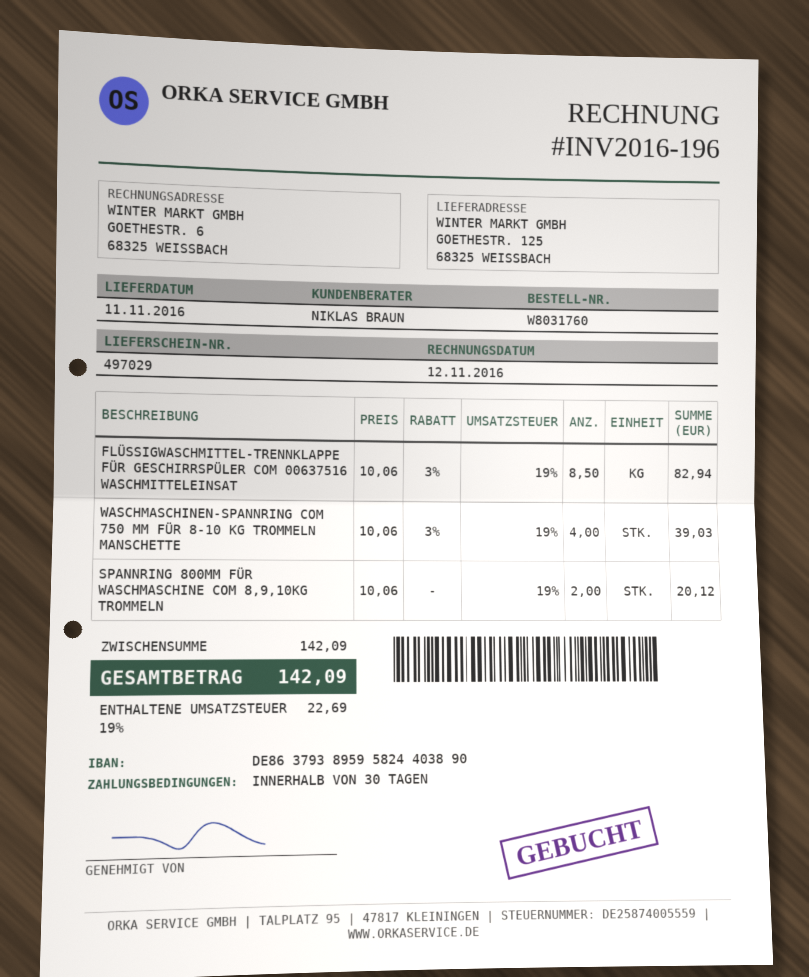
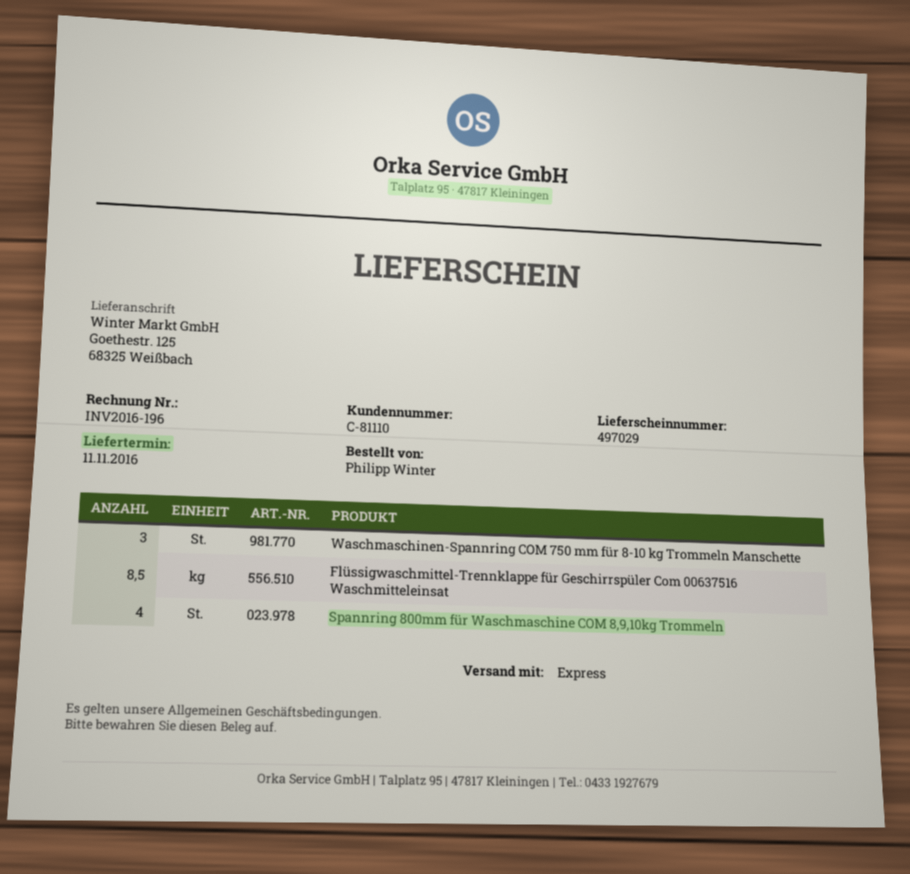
WASCHMASCHINEN-SPANNRING COM 750 MM FÜR 8-10 KG TROMMELN MANSCHETTE: 4 -> 3
SPANNRING 800MM FÜR WASCHMASCHINE COM 8,9,10KG TROMMELN: 2 -> 4

